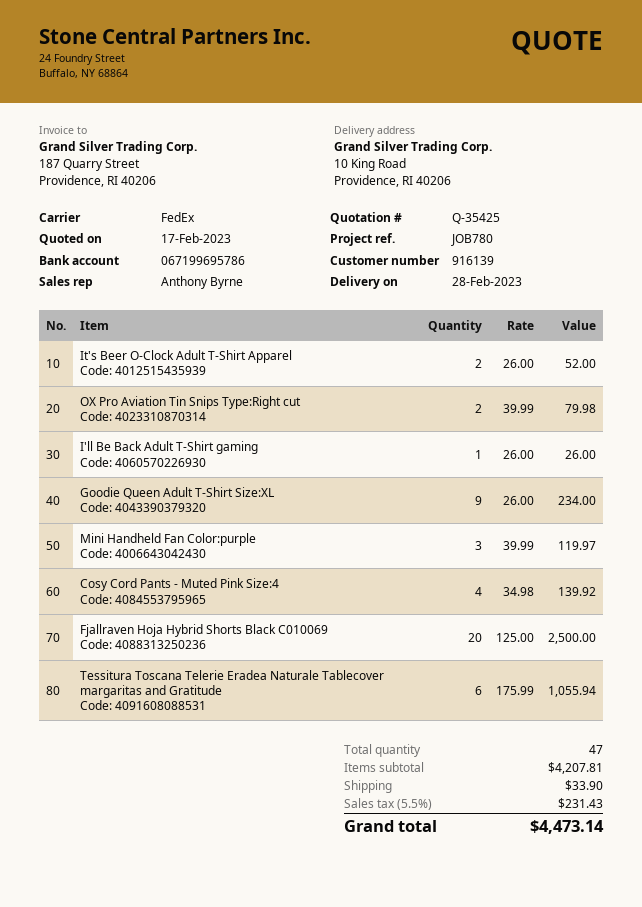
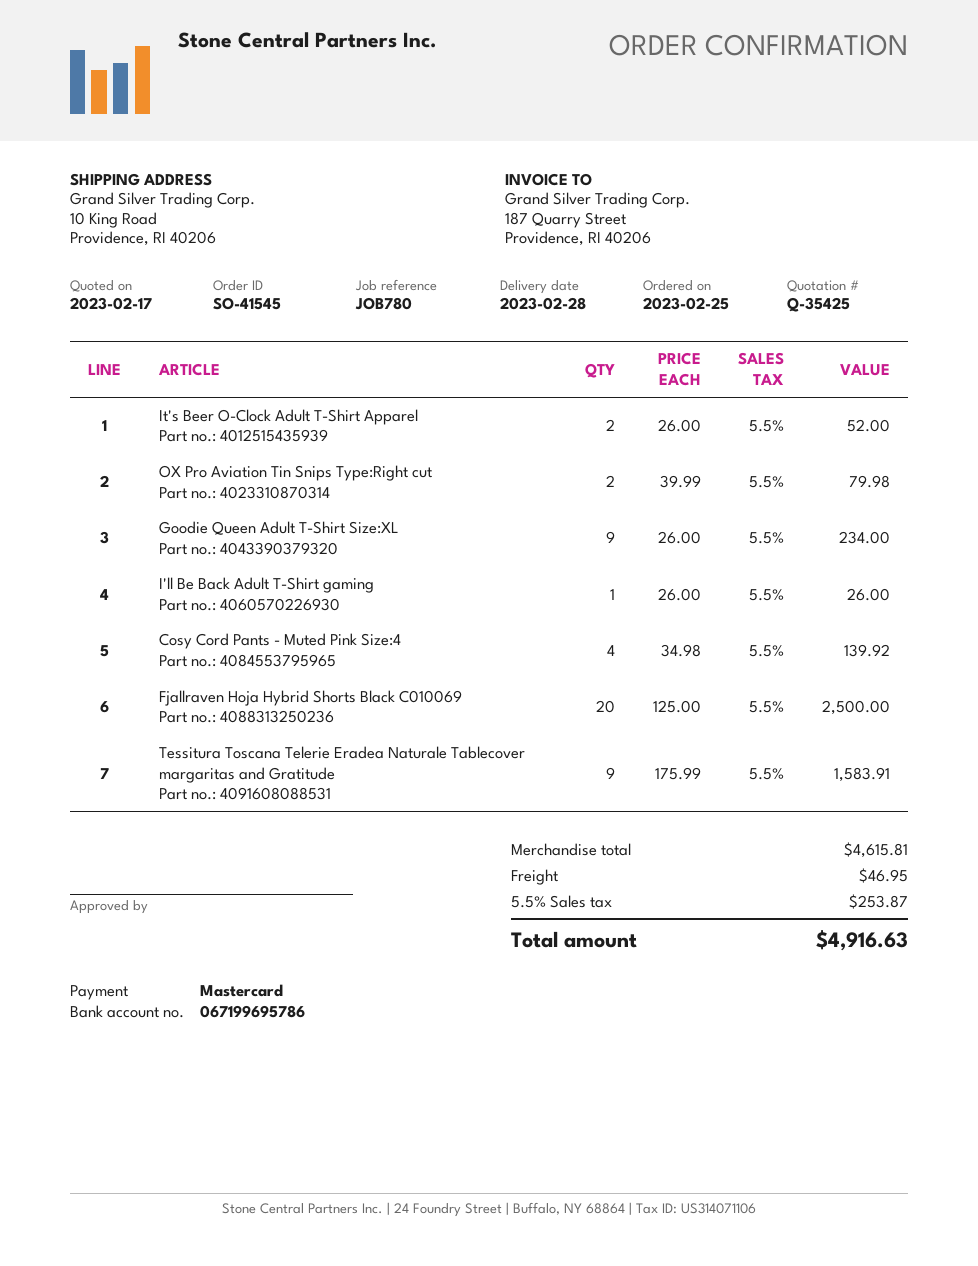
Mini Handheld Fan Color:purple: 3 x 39.99 = 119.97 -> none
Tessitura Toscana Telerie Eradea Naturale Tablecover margaritas and Gratitude: 6 x 175.99 = 1055.94 -> 9 x 175.99 = 1583.91
subtotal: 4207.81 -> 4615.81
shipping: 33.90 -> 46.95
tax: 5.5% = 231.43 -> 5.5% = 253.87
total: 4473.14 -> 4916.63

